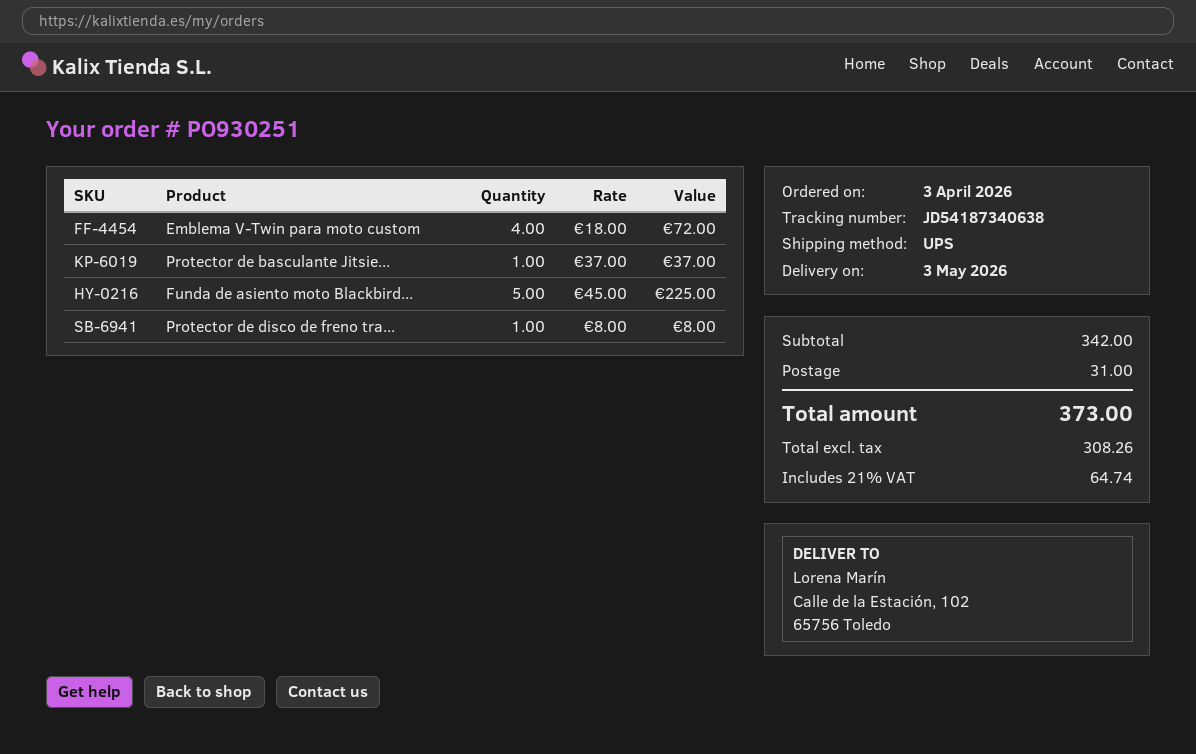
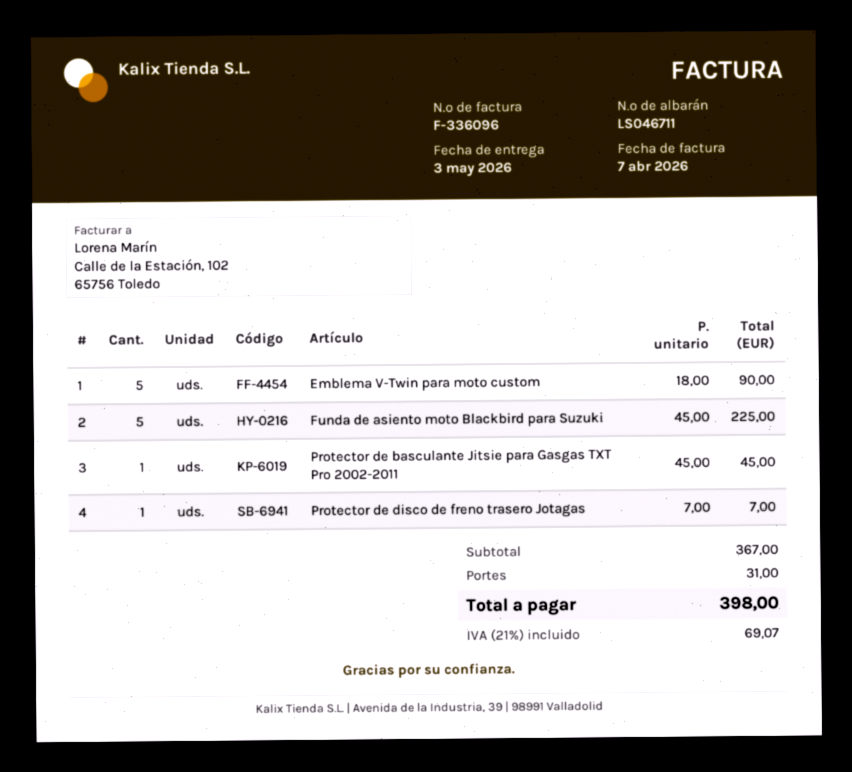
Emblema V-Twin para moto custom: 4 x 18.00 = 72.00 -> 5 x 18.00 = 90.00
Protector de basculante Jitsie...: 1 x 37.00 = 37.00 -> 1 x 45.00 = 45.00
Protector de disco de freno tra...: 1 x 8.00 = 8.00 -> 1 x 7.00 = 7.00
subtotal: 342.00 -> 367.00
tax: 21% = 64.74 -> 21% = 69.07
total: 373.00 -> 398.00

